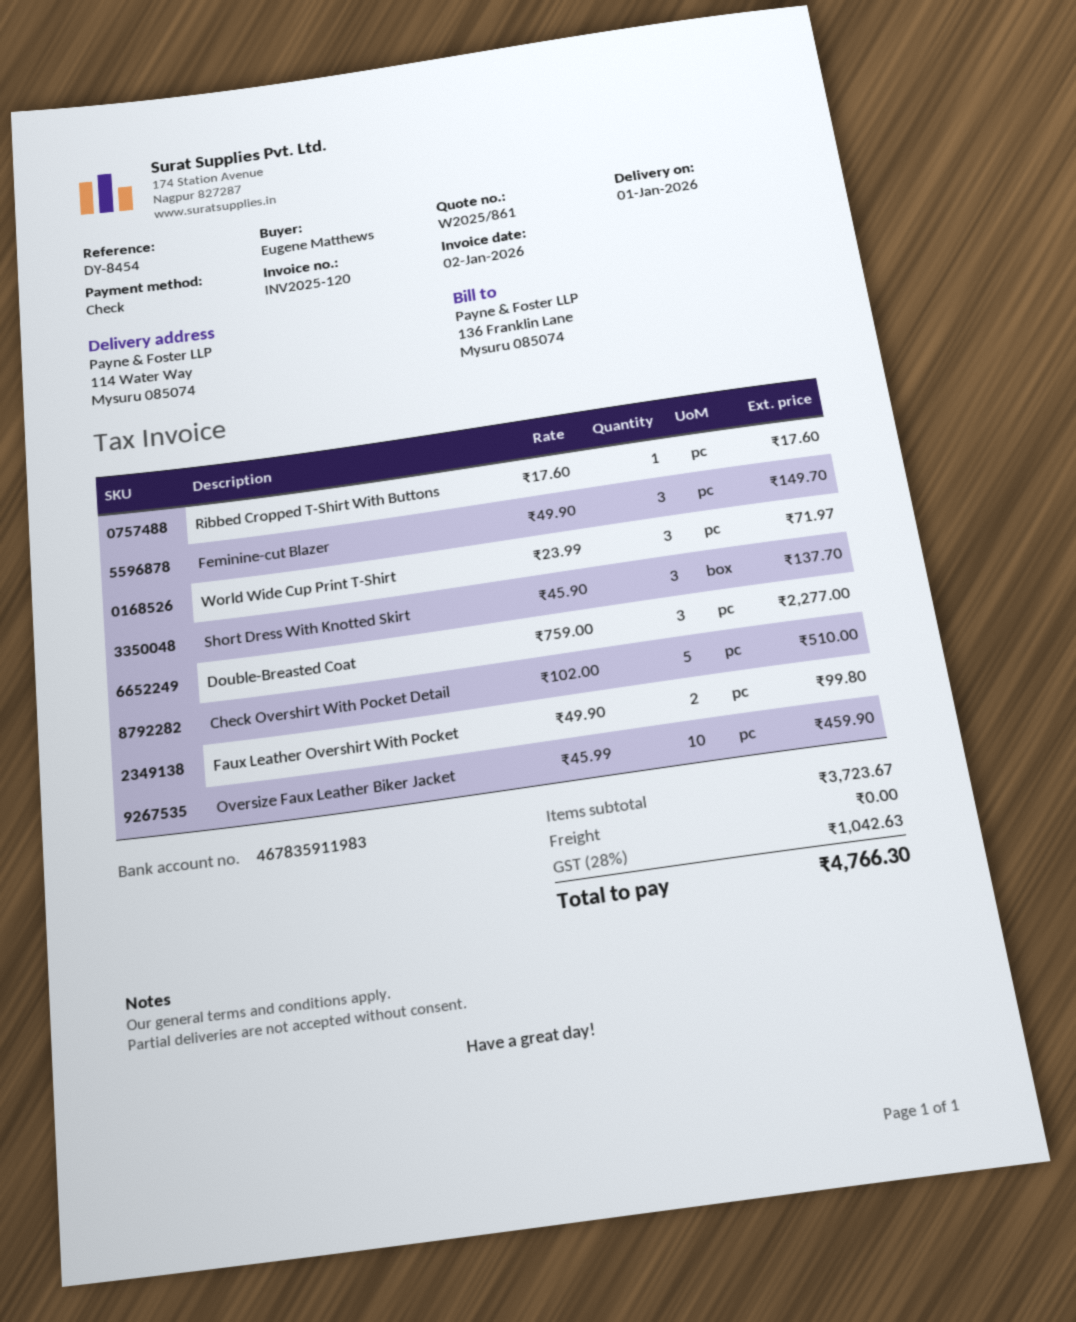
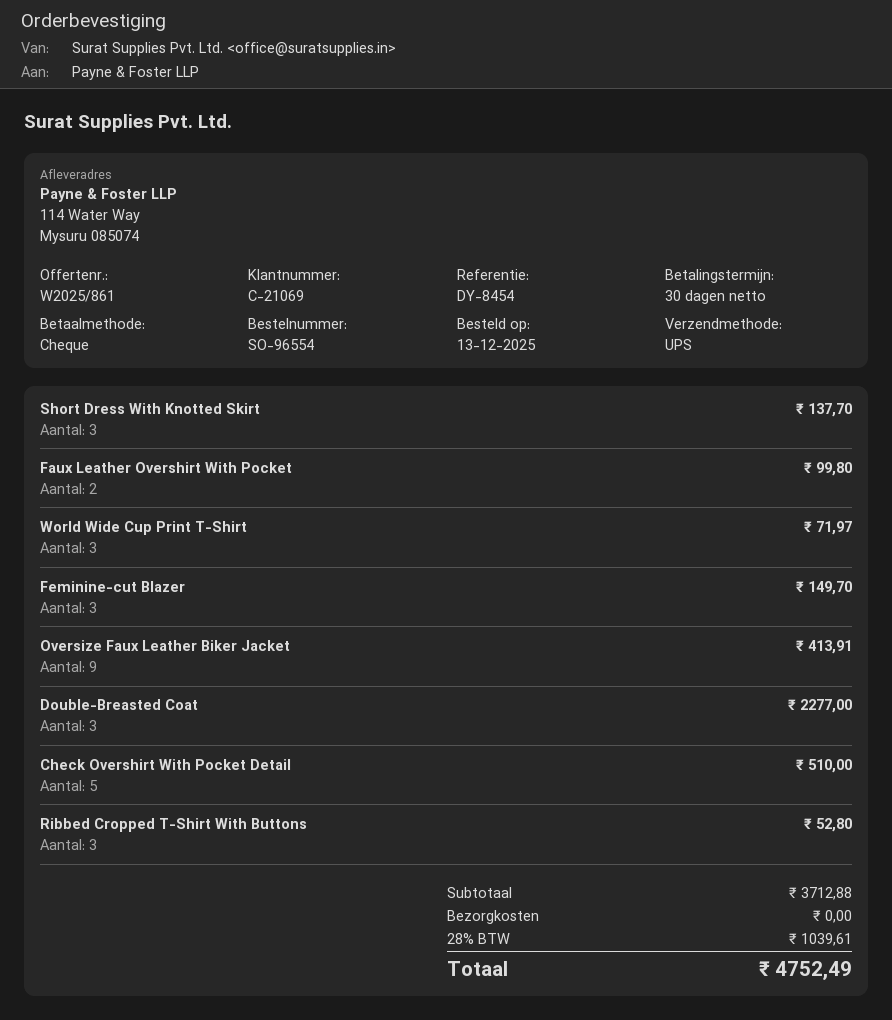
Ribbed Cropped T-Shirt With Buttons: 1 for 17.60 -> 3 for 52.80
Oversize Faux Leather Biker Jacket: 10 for 459.90 -> 9 for 413.91
subtotal: 3723.67 -> 3712.88
tax: 28% = 1042.63 -> 28% = 1039.61
total: 4766.30 -> 4752.49

